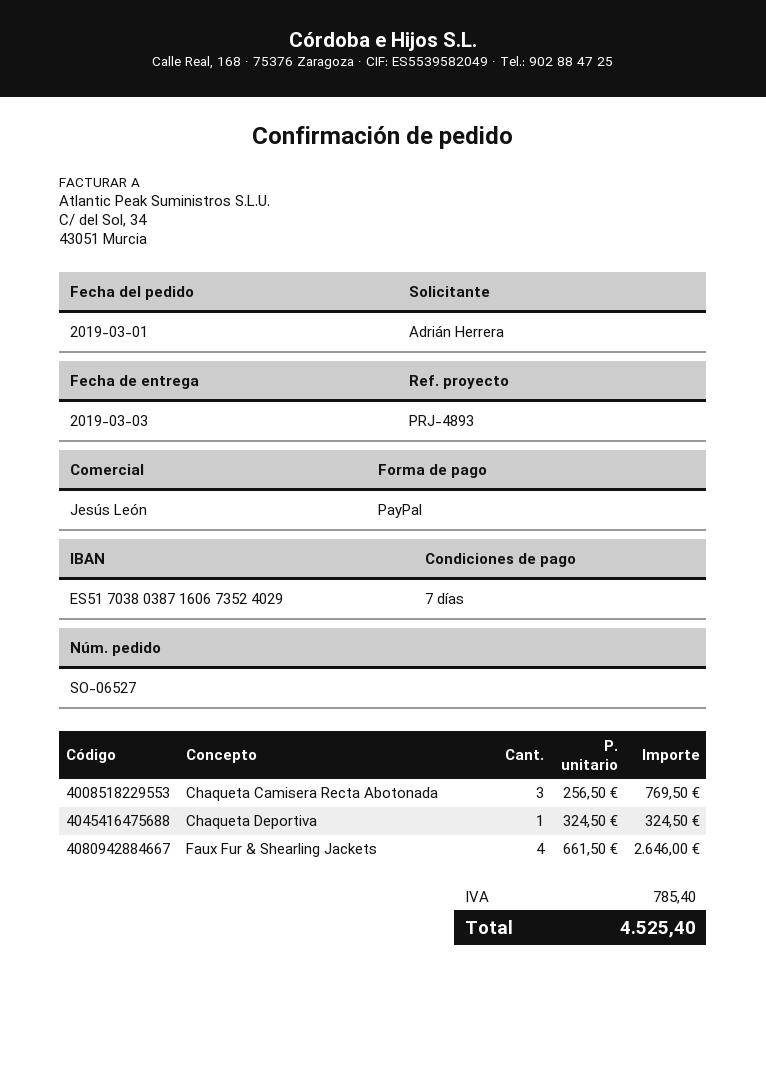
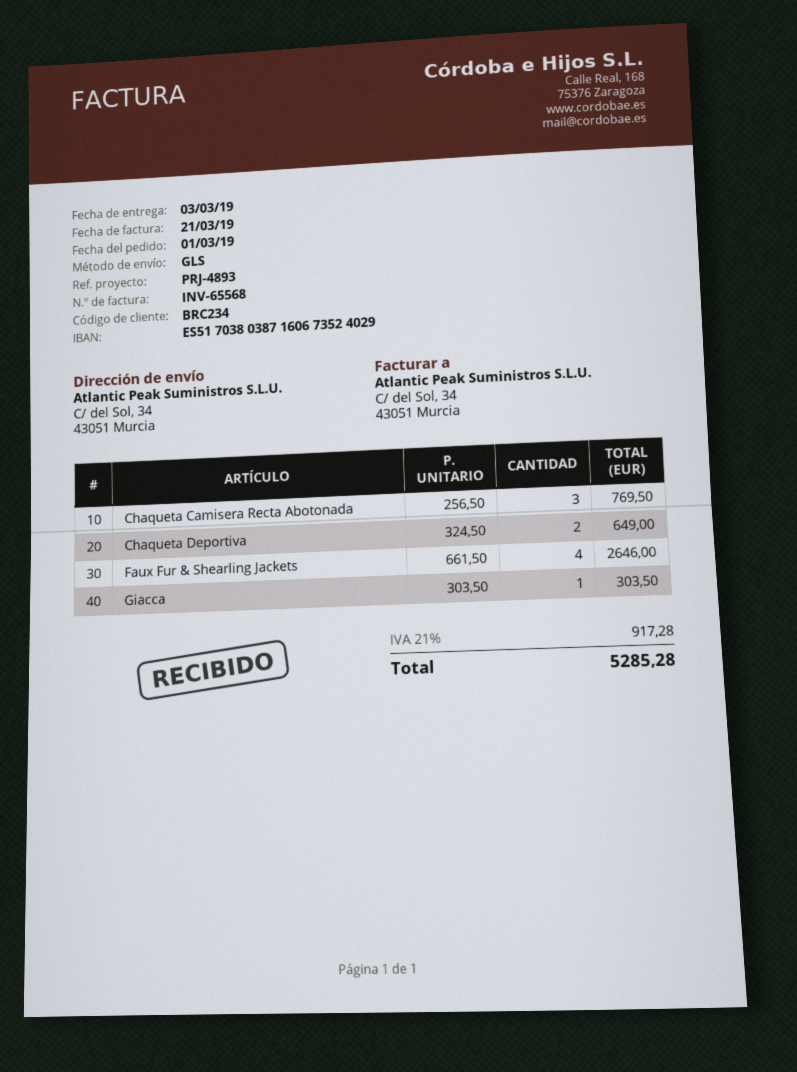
Chaqueta Deportiva: 1 x 324.50 = 324.50 -> 2 x 324.50 = 649.00
Giacca: none -> 1 x 303.50 = 303.50
tax: 785.40 -> 917.28
total: 4525.40 -> 5285.28

